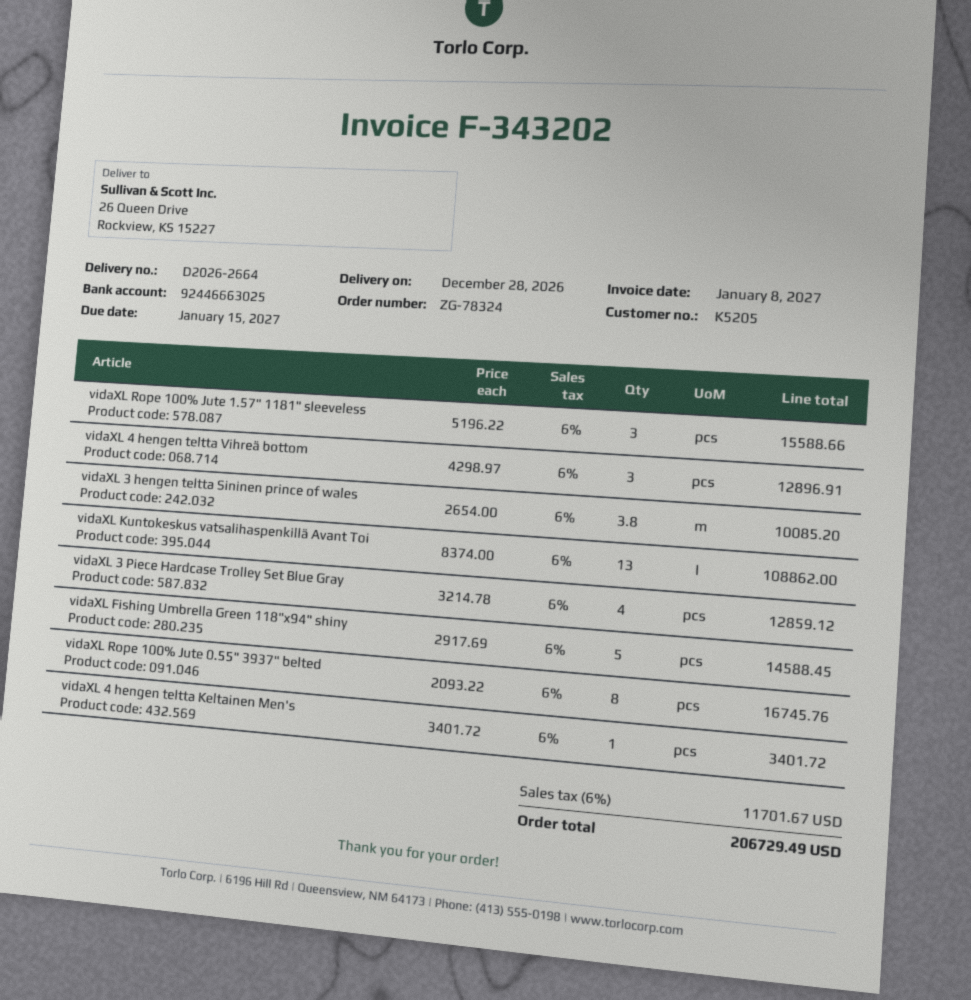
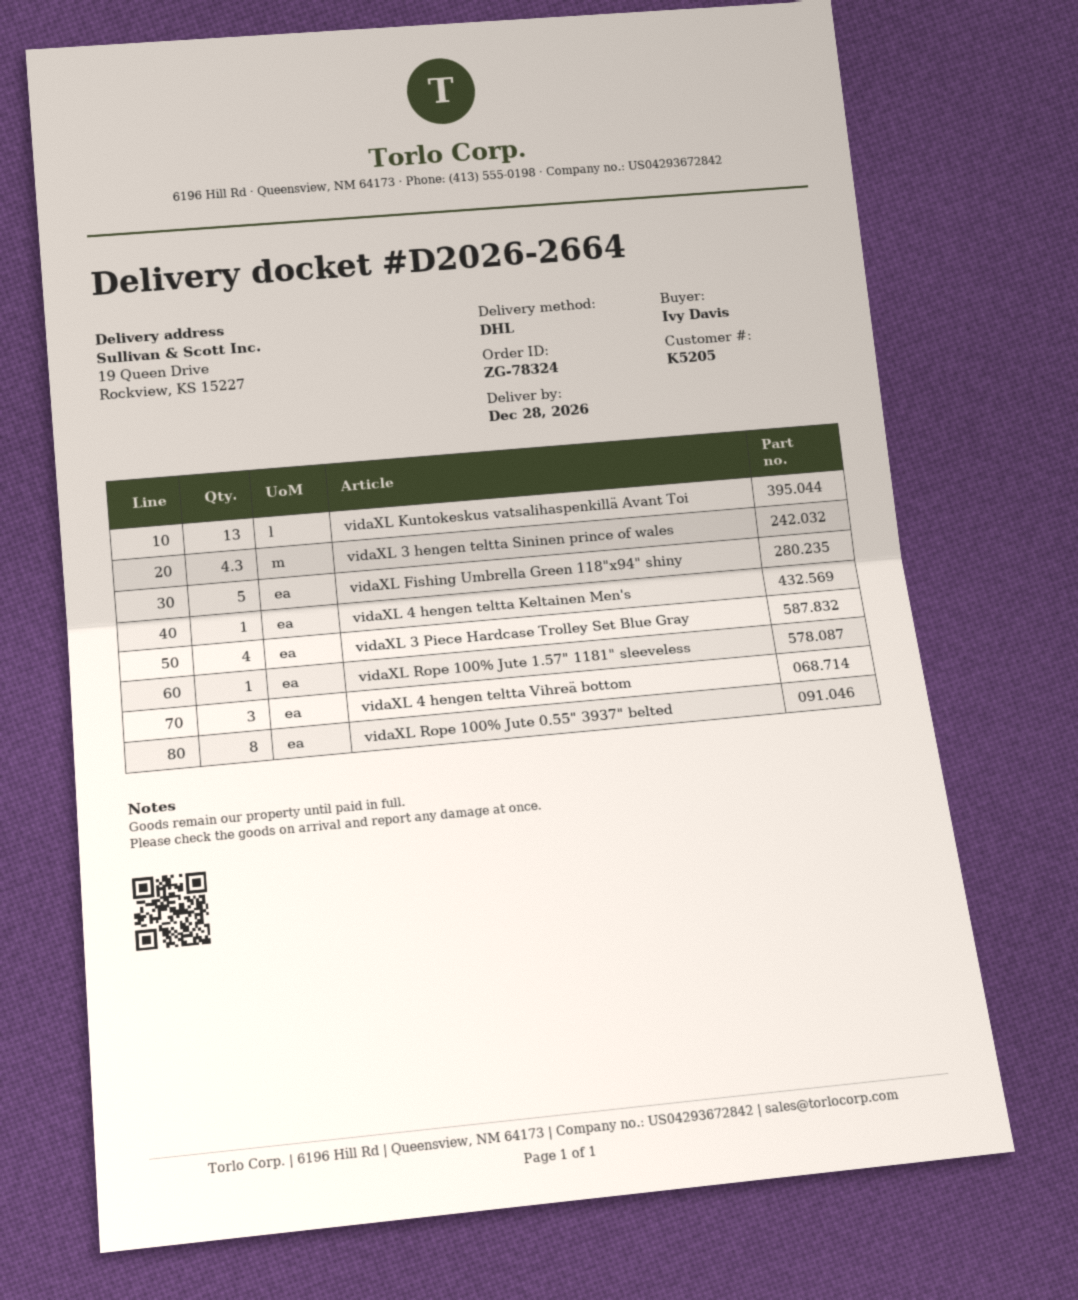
ship to: 26 Queen Drive, Rockview, KS 15227 -> 19 Queen Drive, Rockview, KS 15227
vidaXL Rope 100% Jute 1.57" 1181" sleeveless: 3 -> 1
vidaXL 3 hengen teltta Sininen prince of wales: 3.8 -> 4.3

